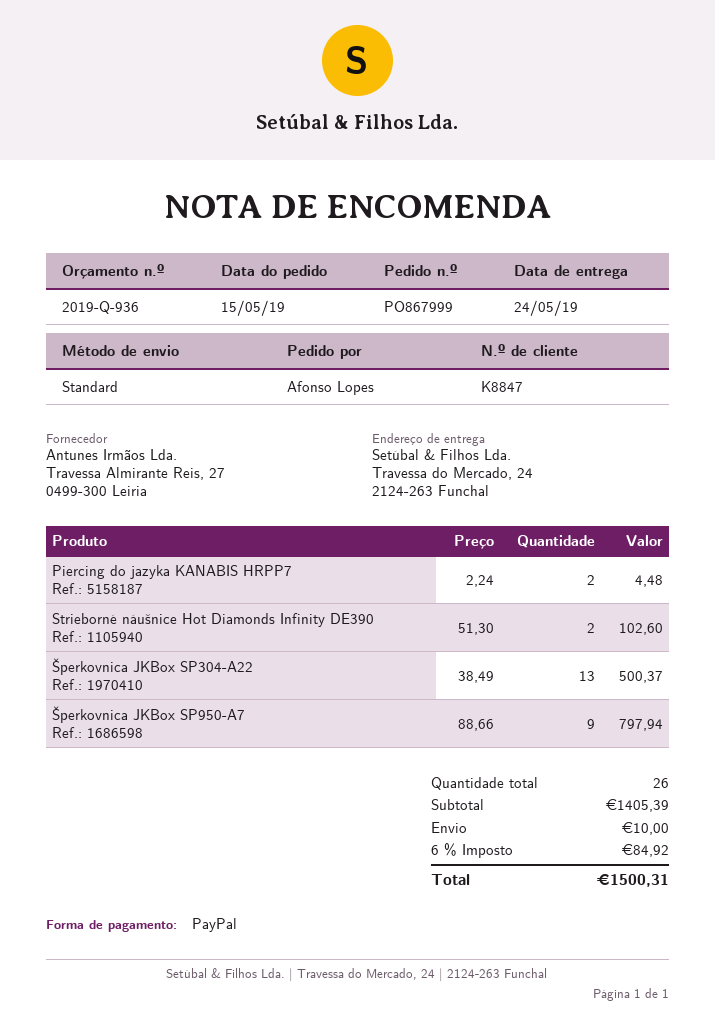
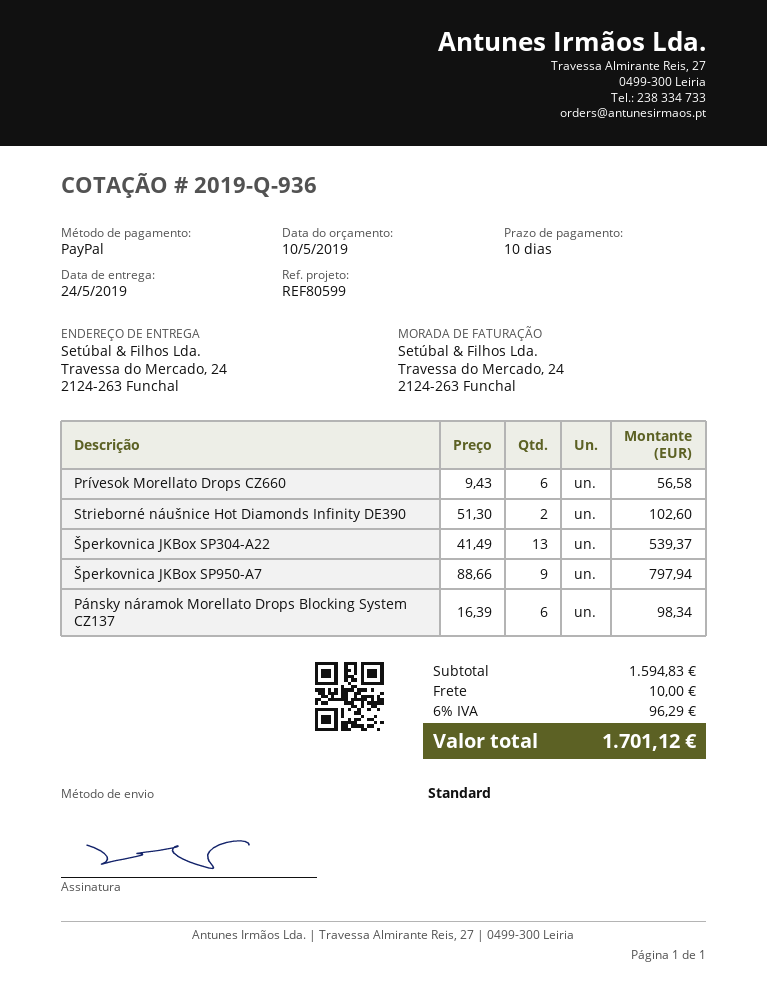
Piercing do jazyka KANABIS HRPP7: 2 x 2.24 = 4.48 -> none
Šperkovnica JKBox SP304-A22: 13 x 38.49 = 500.37 -> 13 x 41.49 = 539.37
Prívesok Morellato Drops CZ660: none -> 6 x 9.43 = 56.58
Pánsky náramok Morellato Drops Blocking System CZ137: none -> 6 x 16.39 = 98.34
subtotal: 1405.39 -> 1594.83
tax: 6% = 84.92 -> 6% = 96.29
total: 1500.31 -> 1701.12

